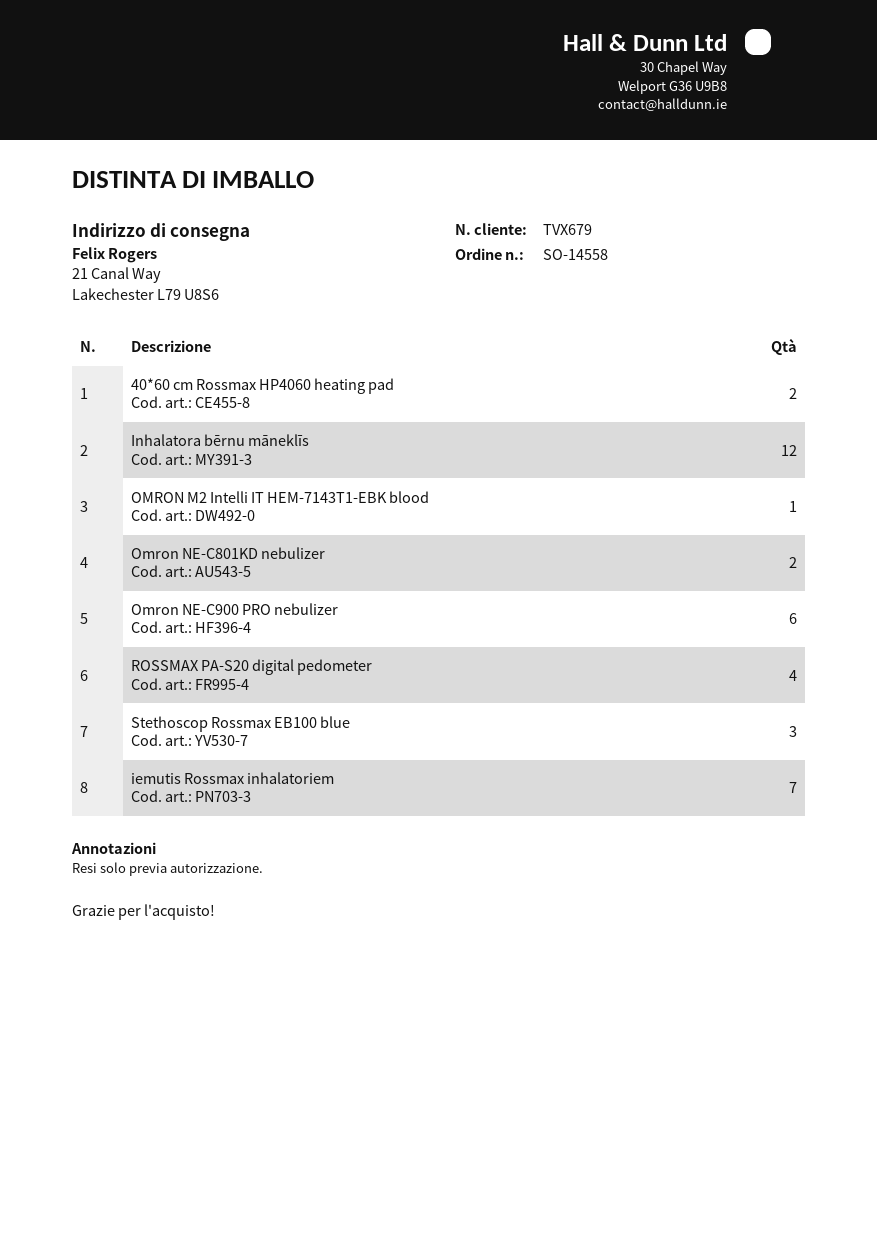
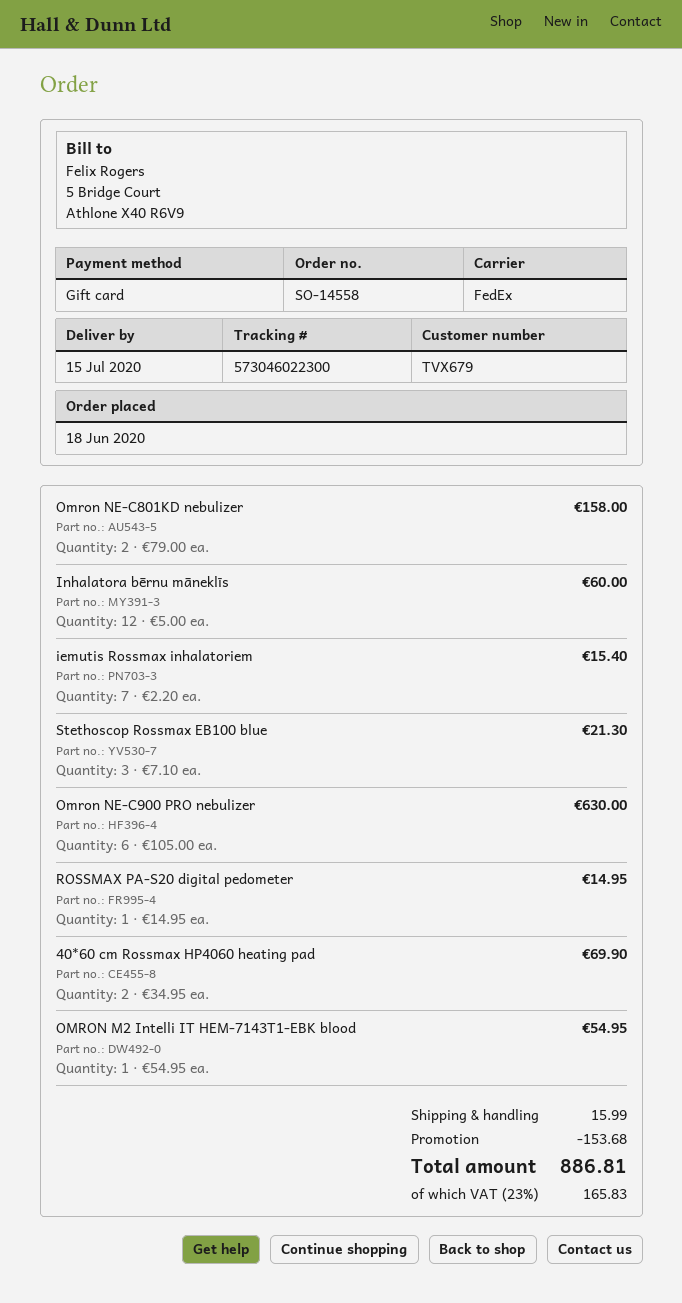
ROSSMAX PA-S20 digital pedometer: 4 -> 1

